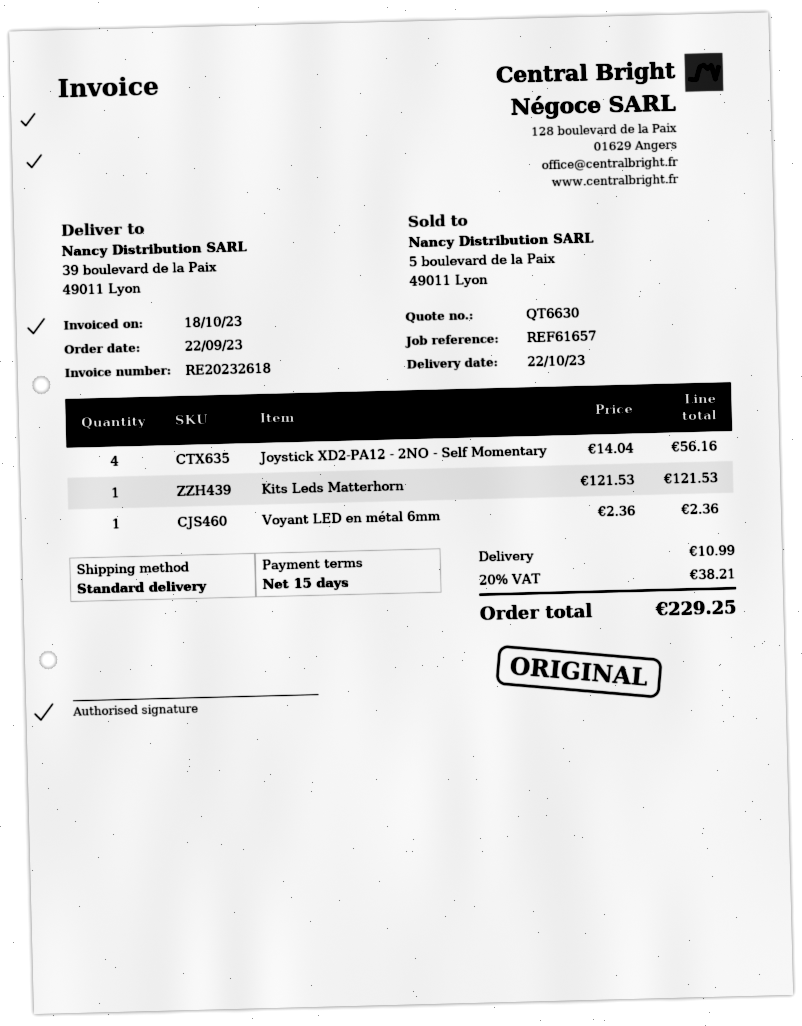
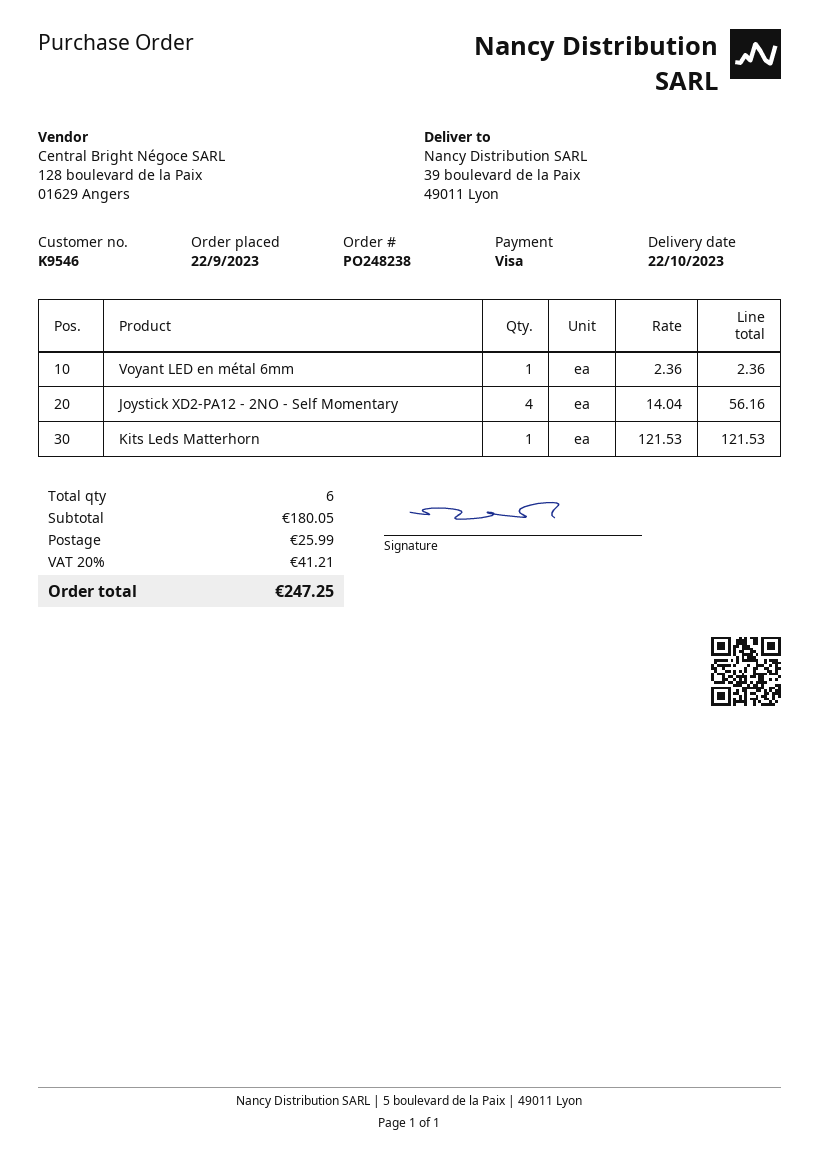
shipping: 10.99 -> 25.99
tax: 20% = 38.21 -> 20% = 41.21
total: 229.25 -> 247.25

